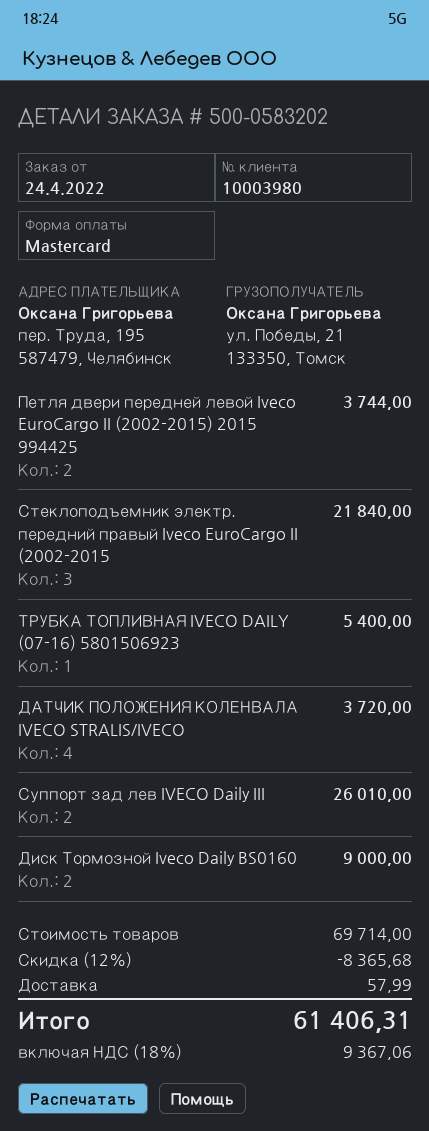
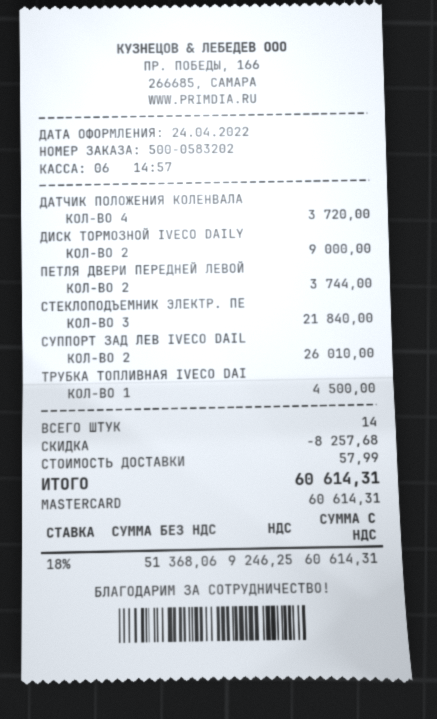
ТРУБКА ТОПЛИВНАЯ IVECO DAILY (07-16) 5801506923: 1 for 5400.00 -> 1 for 4500.00
discount: 8365.68 -> 8257.68
tax: 18% = 9367.06 -> 18% = 9246.25
total: 61406.31 -> 60614.31

